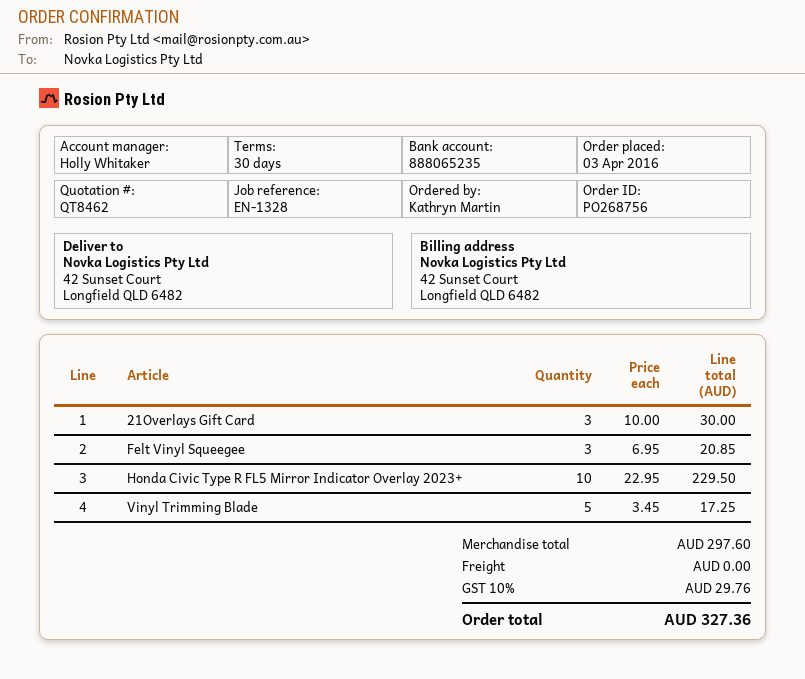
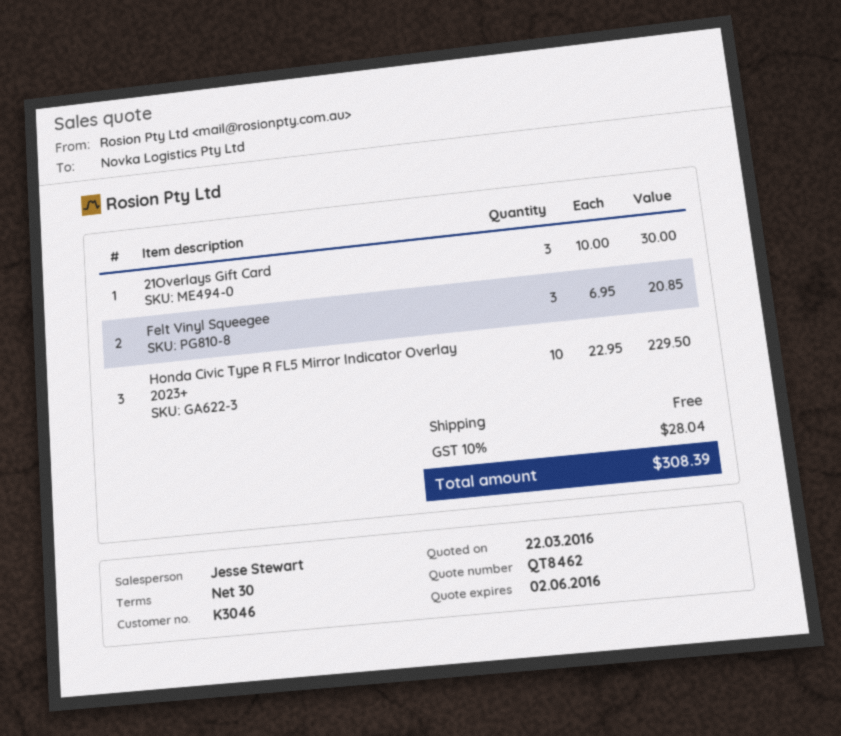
sales rep: Holly Whitaker -> Jesse Stewart
Vinyl Trimming Blade: 5 x 3.45 = 17.25 -> none
tax: 10% = 29.76 -> 10% = 28.04
total: 327.36 -> 308.39

